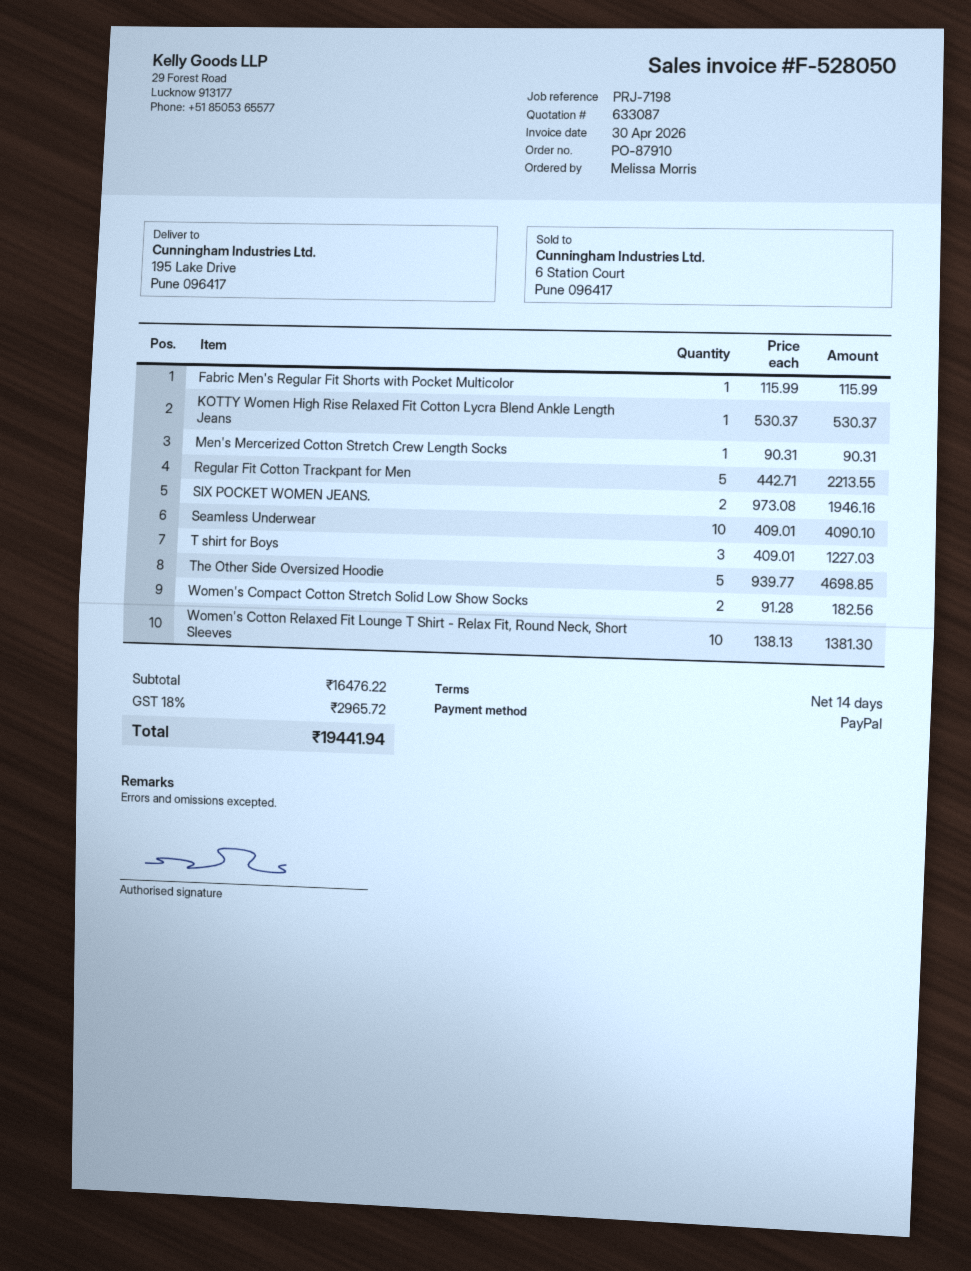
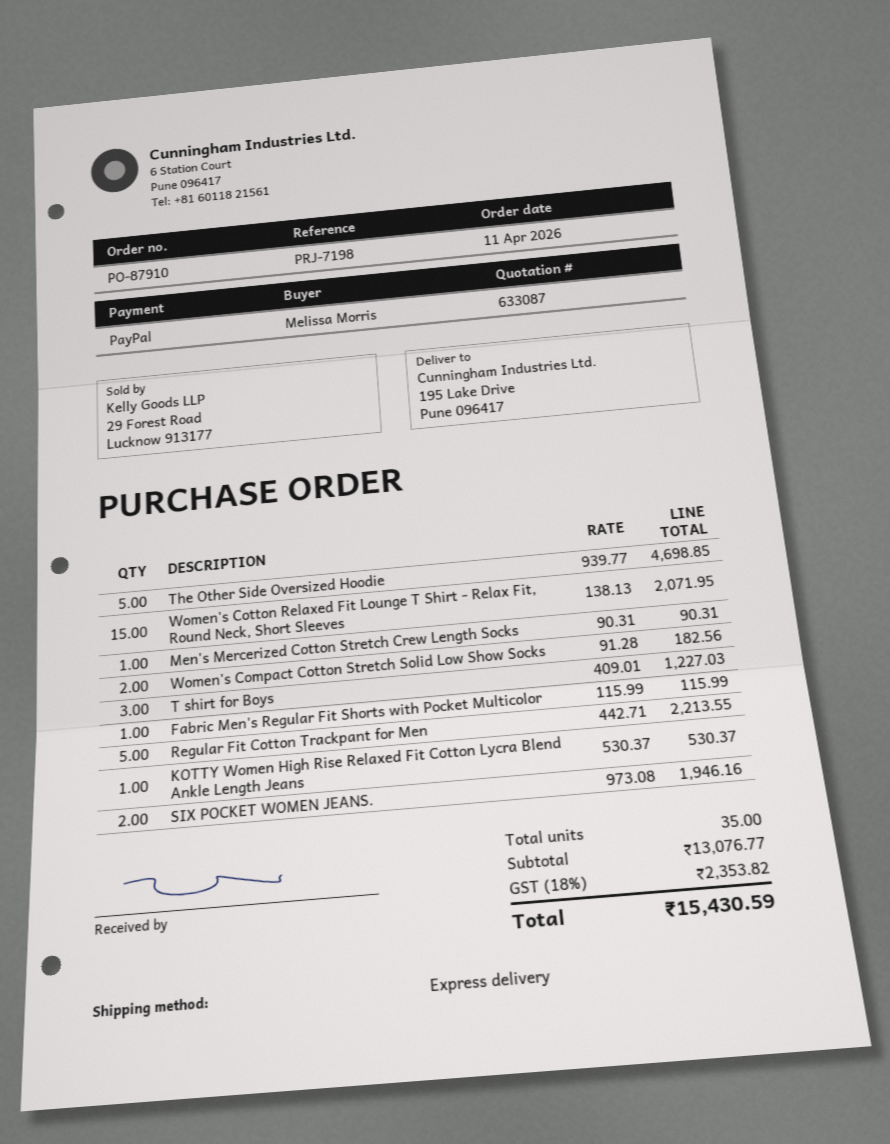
Seamless Underwear: 10 x 409.01 = 4090.10 -> none
Women's Cotton Relaxed Fit Lounge T Shirt - Relax Fit, Round Neck, Short Sleeves: 10 x 138.13 = 1381.30 -> 15 x 138.13 = 2071.95
subtotal: 16476.22 -> 13076.77
tax: 18% = 2965.72 -> 18% = 2353.82
total: 19441.94 -> 15430.59

